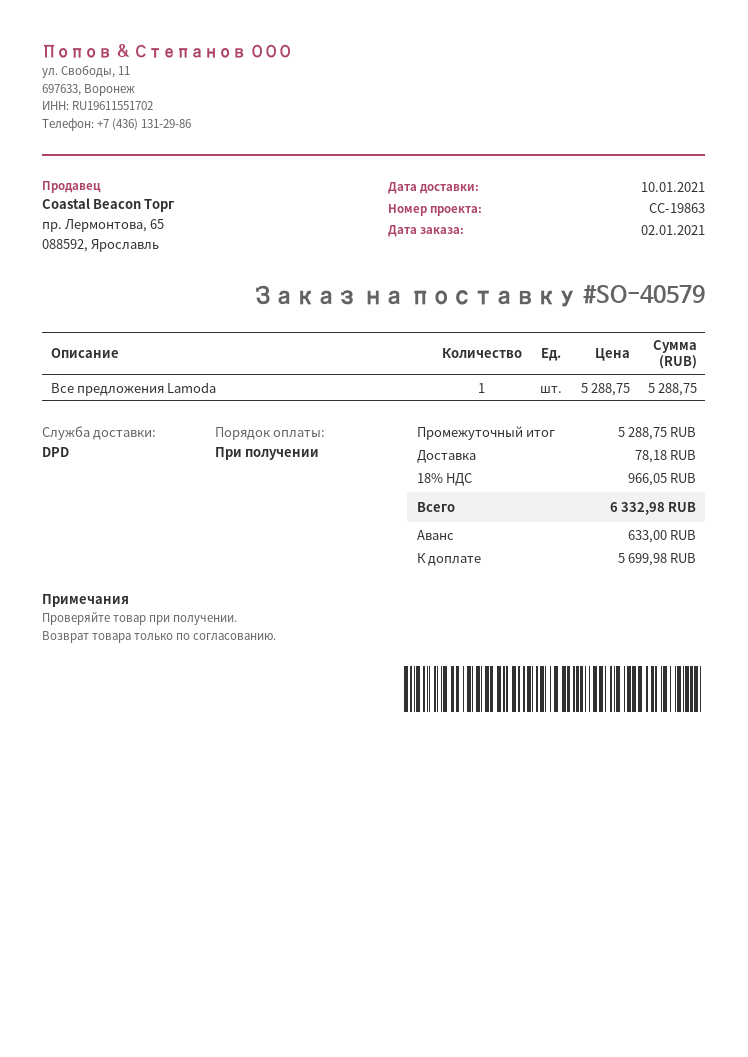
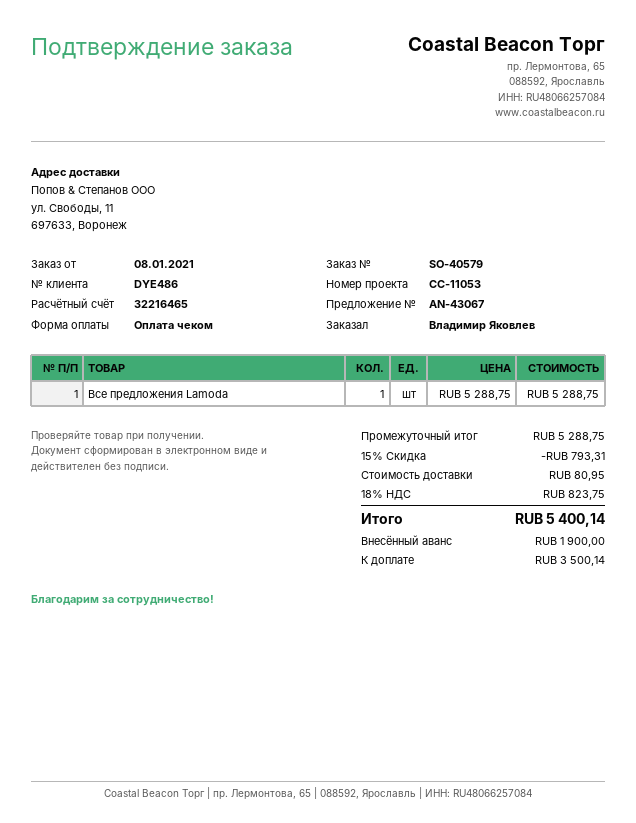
order date: 2021-01-02 -> 2021-01-08
reference: CC-19863 -> CC-11053
discount: none -> 15% = 793.31
shipping: 78.18 -> 80.95
tax: 18% = 966.05 -> 18% = 823.75
total: 6332.98 -> 5400.14
deposit: 633.00 -> 1900.00
balance: 5699.98 -> 3500.14

